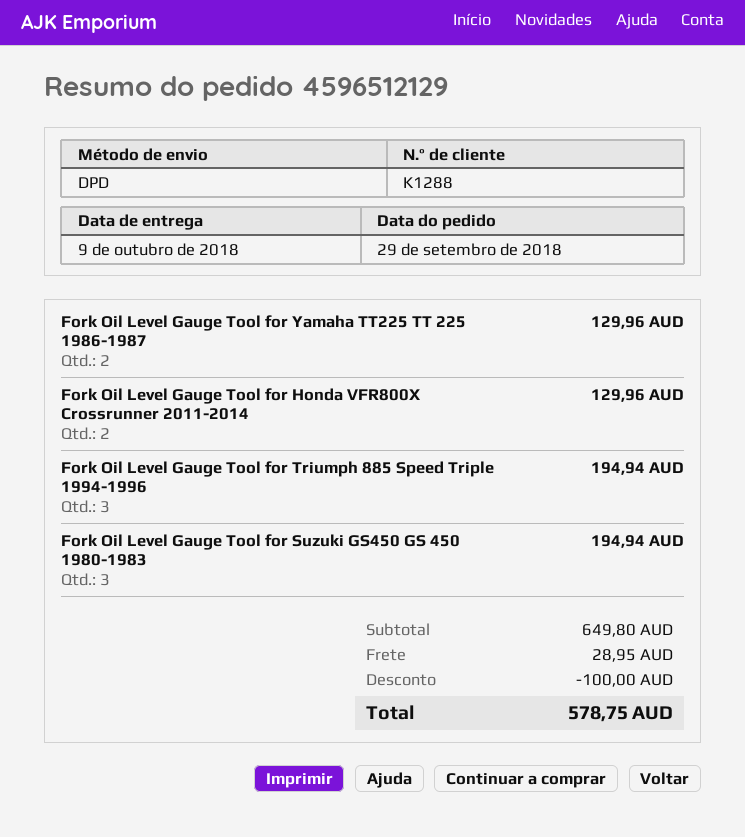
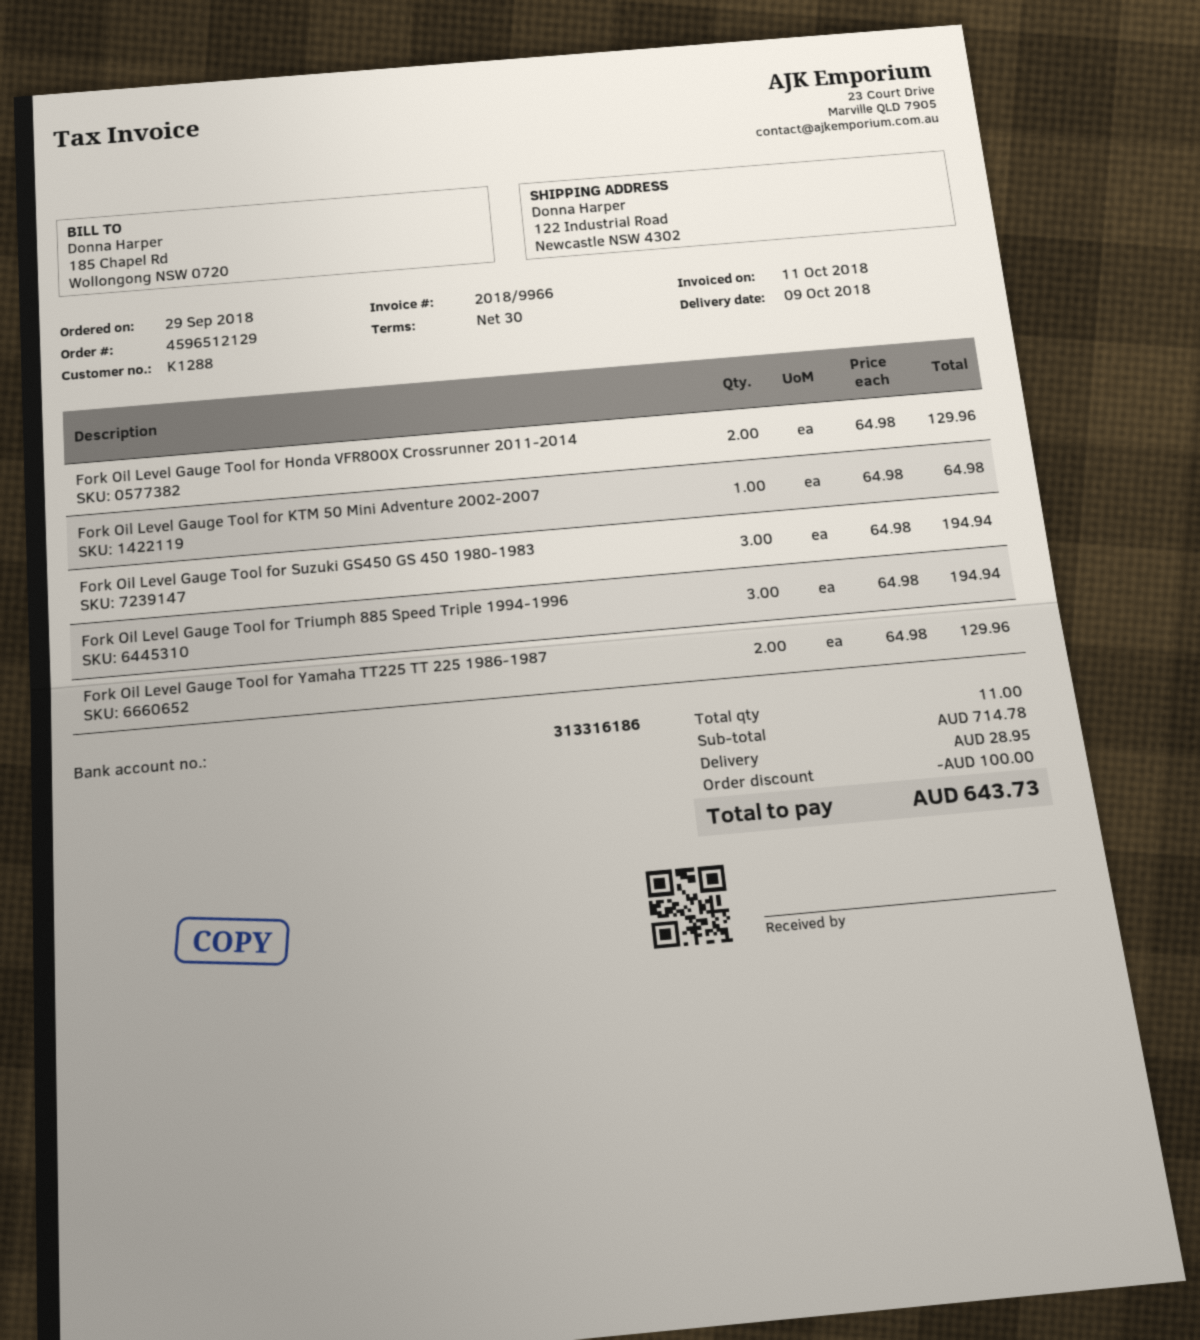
Fork Oil Level Gauge Tool for KTM 50 Mini Adventure 2002-2007: none -> 1 for 64.98
subtotal: 649.80 -> 714.78
total: 578.75 -> 643.73

